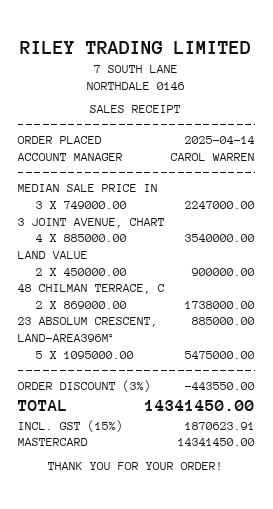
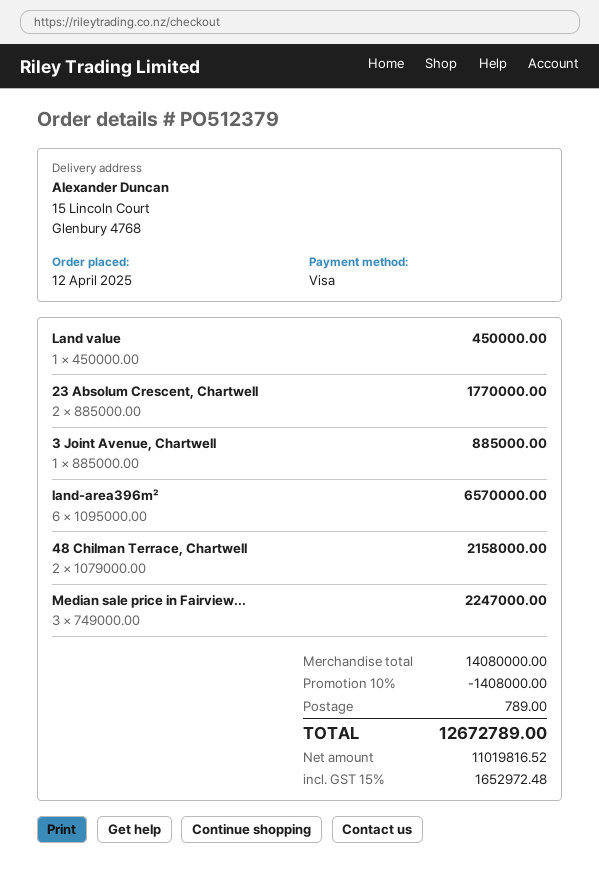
order date: 2025-04-14 -> 2025-04-12
payment method: Mastercard -> Visa
3 JOINT AVENUE, CHART: 4 x 885000.00 = 3540000.00 -> 1 x 885000.00 = 885000.00
LAND VALUE: 2 x 450000.00 = 900000.00 -> 1 x 450000.00 = 450000.00
48 CHILMAN TERRACE, C: 2 x 869000.00 = 1738000.00 -> 2 x 1079000.00 = 2158000.00
23 ABSOLUM CRESCENT,: 1 x 885000.00 = 885000.00 -> 2 x 885000.00 = 1770000.00
LAND-AREA396M²: 5 x 1095000.00 = 5475000.00 -> 6 x 1095000.00 = 6570000.00
discount: 3% = 443550.00 -> 10% = 1408000.00
shipping: none -> 789.00
tax: 15% = 1870623.91 -> 15% = 1652972.48
total: 14341450.00 -> 12672789.00

